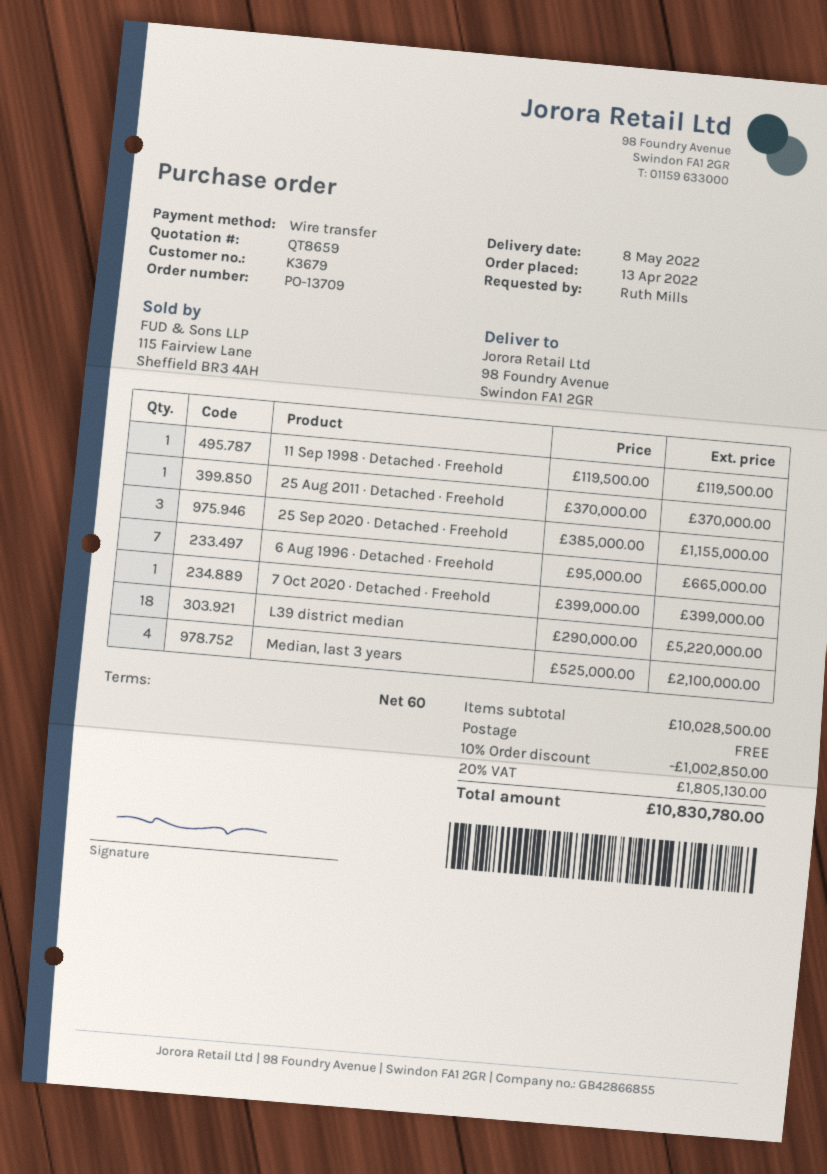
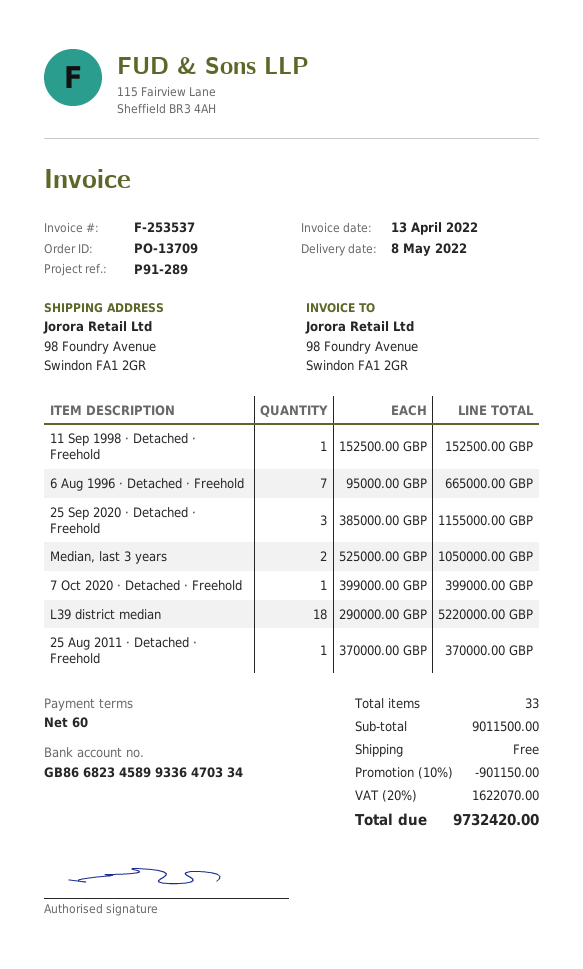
11 Sep 1998 · Detached · Freehold: 1 x 119500.00 = 119500.00 -> 1 x 152500.00 = 152500.00
Median, last 3 years: 4 x 525000.00 = 2100000.00 -> 2 x 525000.00 = 1050000.00
subtotal: 10028500.00 -> 9011500.00
discount: 10% = 1002850.00 -> 10% = 901150.00
tax: 20% = 1805130.00 -> 20% = 1622070.00
total: 10830780.00 -> 9732420.00

